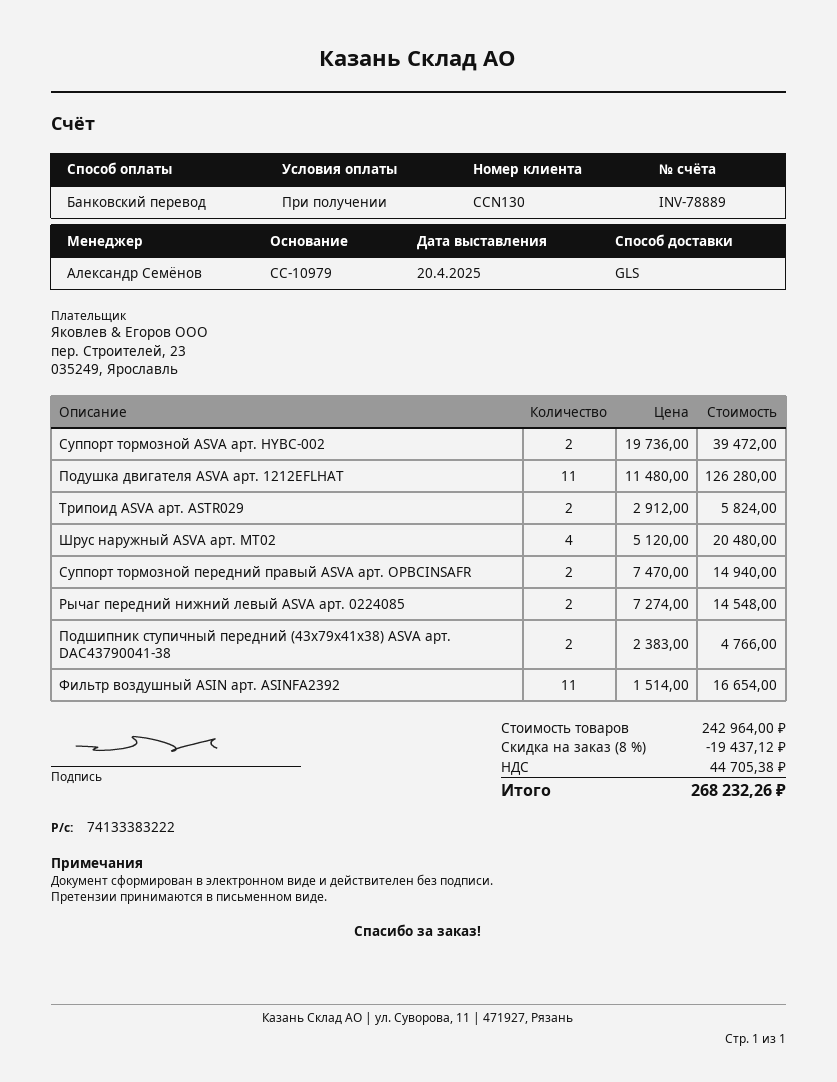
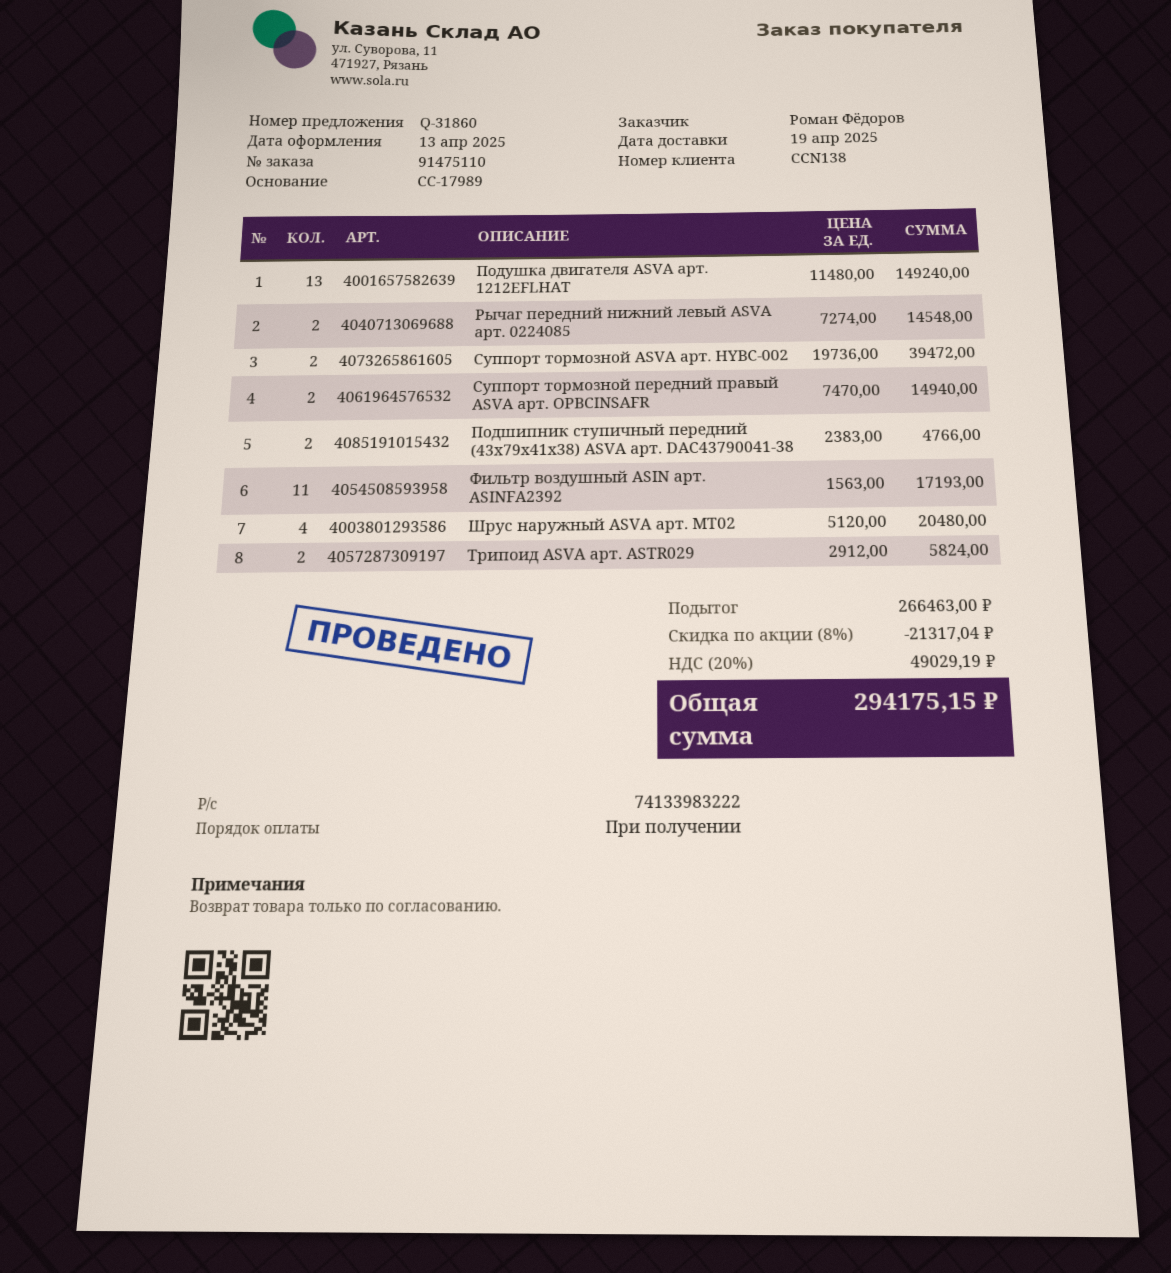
customer number: CCN130 -> CCN138
reference: CC-10979 -> CC-17989
bank account: 74133383222 -> 74133983222
Подушка двигателя ASVA арт. 1212EFLHAT: 11 x 11480.00 = 126280.00 -> 13 x 11480.00 = 149240.00
Фильтр воздушный ASIN арт. ASINFA2392: 11 x 1514.00 = 16654.00 -> 11 x 1563.00 = 17193.00
subtotal: 242964.00 -> 266463.00
discount: 8% = 19437.12 -> 8% = 21317.04
tax: 44705.38 -> 49029.19
total: 268232.26 -> 294175.15

